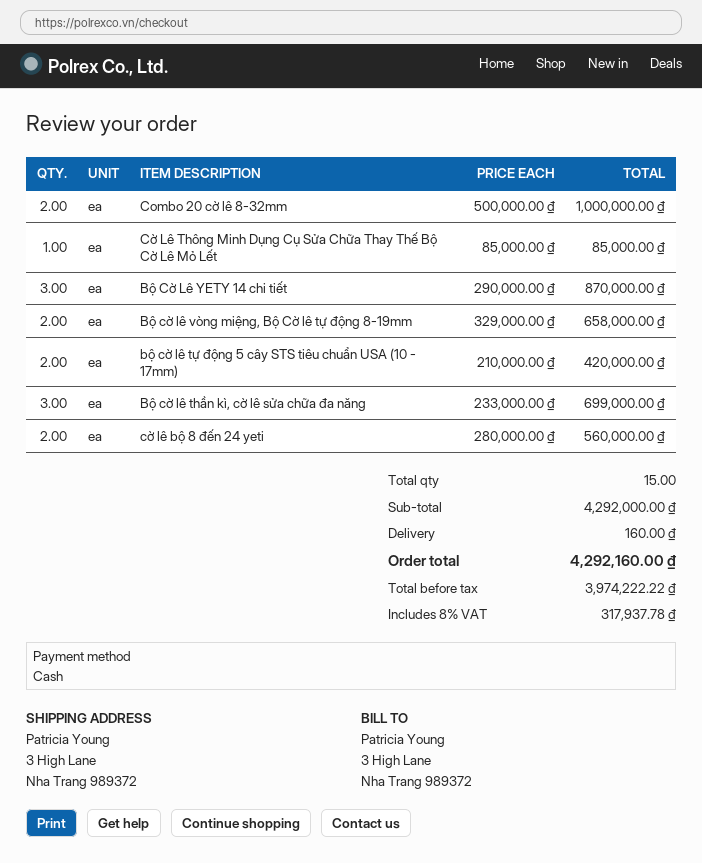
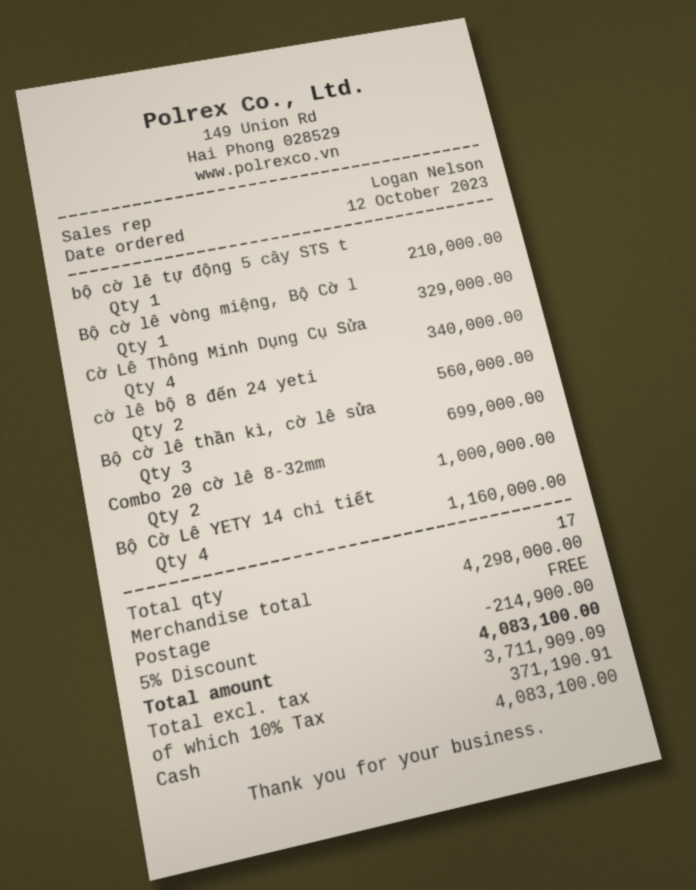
Cờ Lê Thông Minh Dụng Cụ Sửa Chữa Thay Thế Bộ Cờ Lê Mỏ Lết: 1 for 85000.00 -> 4 for 340000.00
Bộ Cờ Lê YETY 14 chi tiết: 3 for 870000.00 -> 4 for 1160000.00
Bộ cờ lê vòng miệng, Bộ Cờ lê tự động 8-19mm: 2 for 658000.00 -> 1 for 329000.00
bộ cờ lê tự động 5 cây STS tiêu chuẩn USA (10 - 17mm): 2 for 420000.00 -> 1 for 210000.00
total quantity: 15 -> 17
subtotal: 4292000.00 -> 4298000.00
discount: none -> 5% = 214900.00
shipping: 160.00 -> 0.00
net: 3974222.22 -> 3711909.09
tax: 8% = 317937.78 -> 10% = 371190.91
total: 4292160.00 -> 4083100.00

